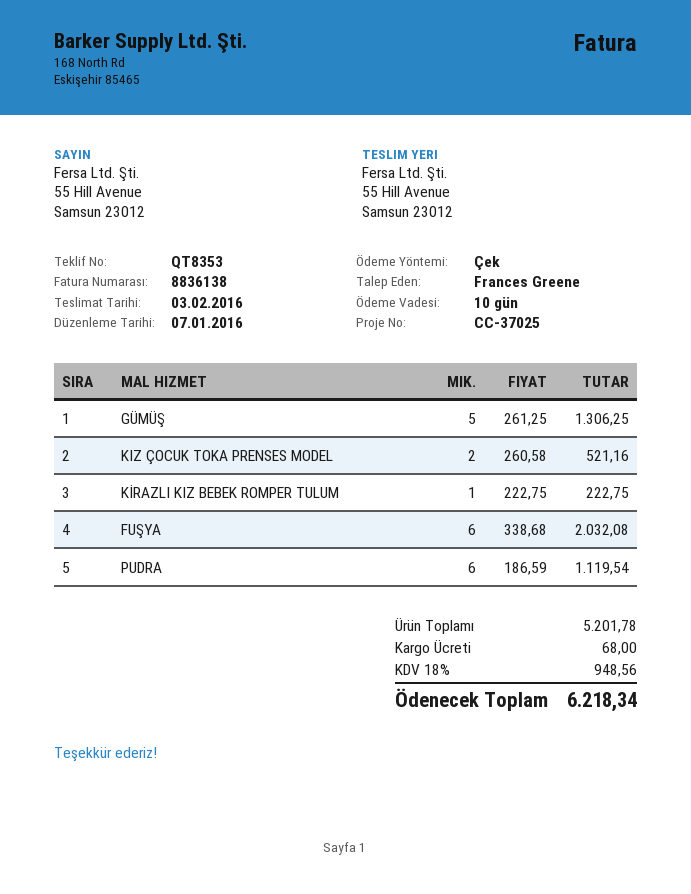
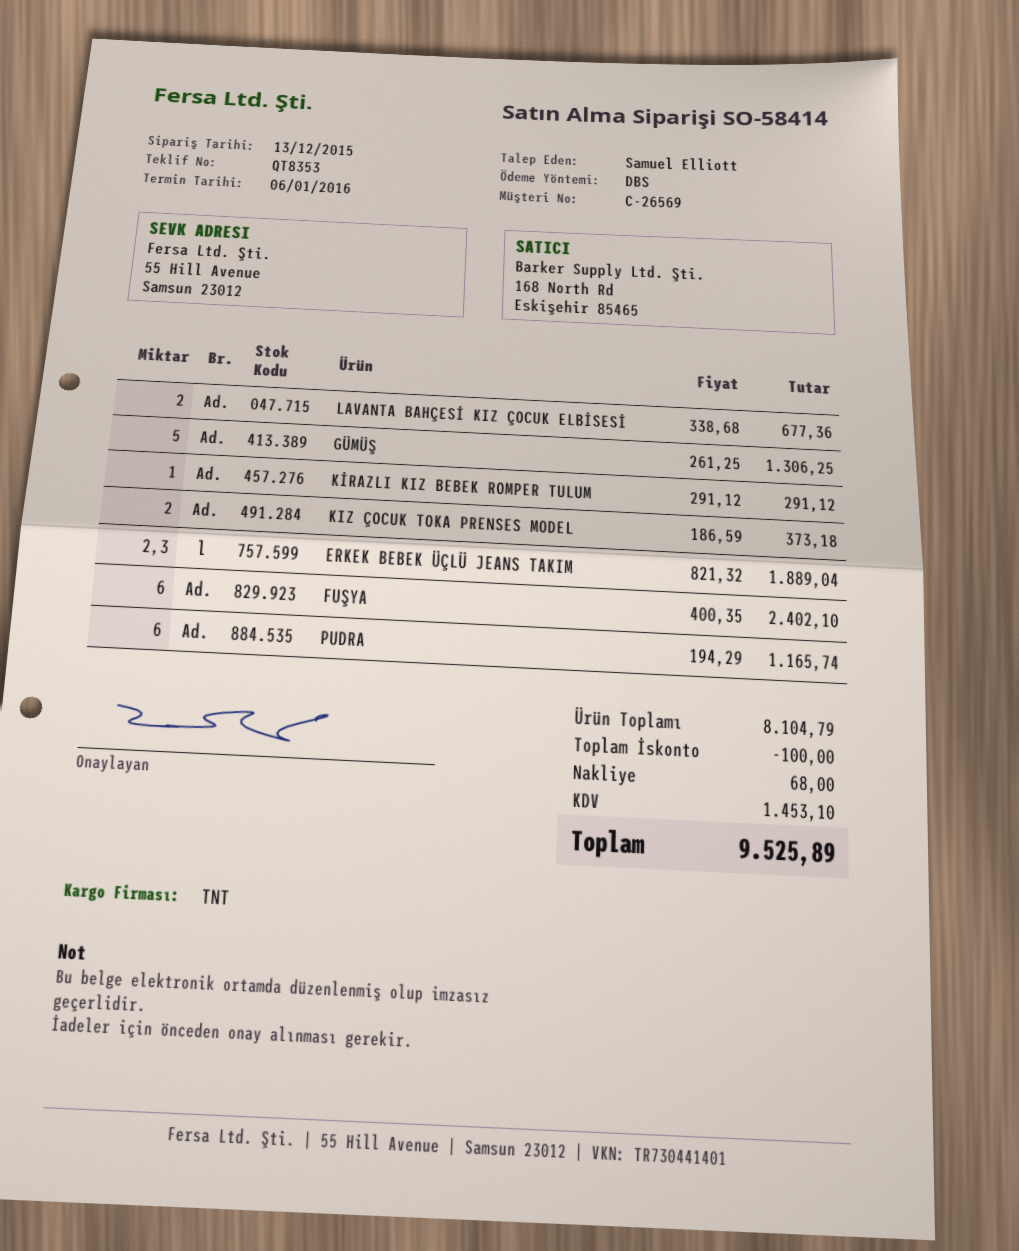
delivery date: 2016-02-03 -> 2016-01-06
ordered by: Frances Greene -> Samuel Elliott
payment method: cheque -> direct debit
KIZ ÇOCUK TOKA PRENSES MODEL: 2 x 260.58 = 521.16 -> 2 x 186.59 = 373.18
KİRAZLI KIZ BEBEK ROMPER TULUM: 1 x 222.75 = 222.75 -> 1 x 291.12 = 291.12
FUŞYA: 6 x 338.68 = 2032.08 -> 6 x 400.35 = 2402.10
PUDRA: 6 x 186.59 = 1119.54 -> 6 x 194.29 = 1165.74
LAVANTA BAHÇESİ KIZ ÇOCUK ELBİSESİ: none -> 2 x 338.68 = 677.36
ERKEK BEBEK ÜÇLÜ JEANS TAKIM: none -> 2.3 x 821.32 = 1889.04
subtotal: 5201.78 -> 8104.79
discount: none -> 100.00
tax: 948.56 -> 1453.10
total: 6218.34 -> 9525.89

